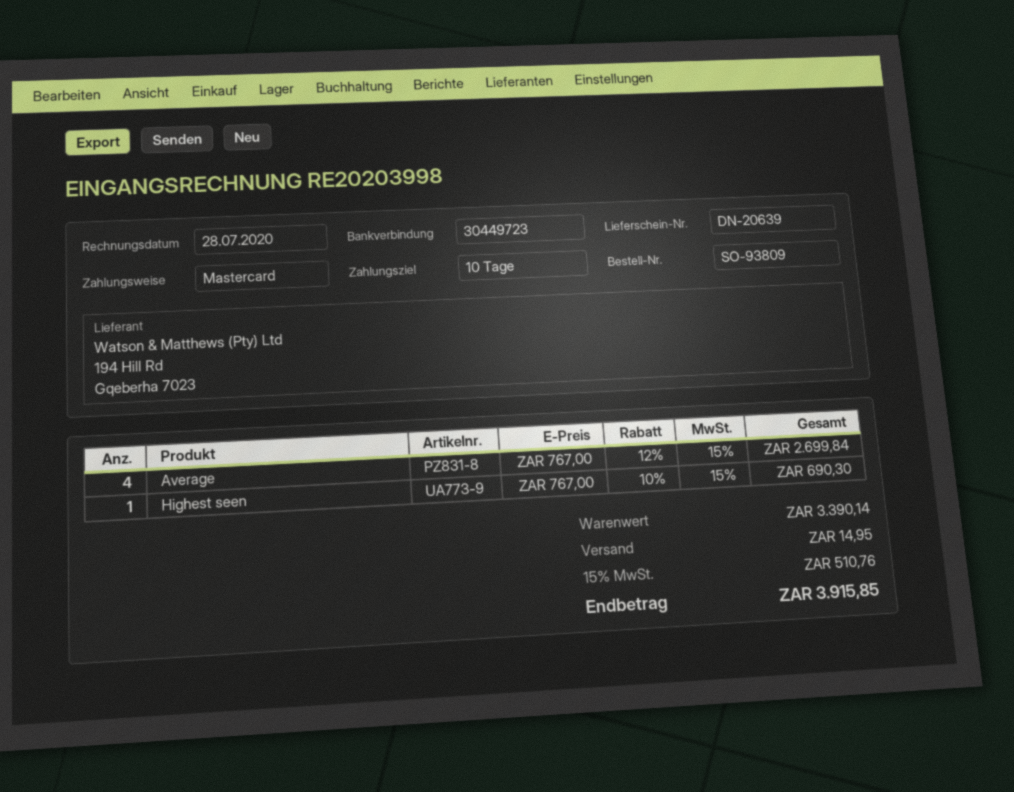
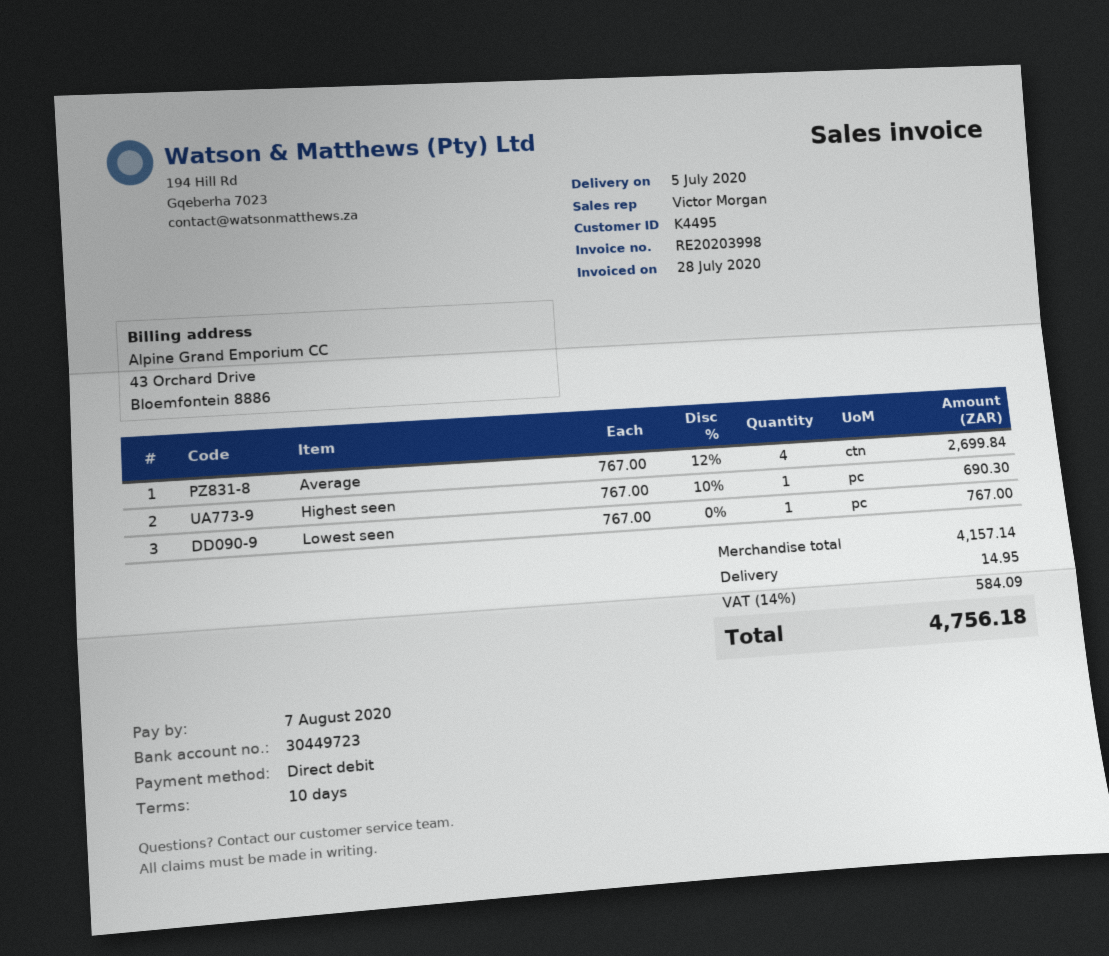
payment method: Mastercard -> direct debit
Lowest seen: none -> 1 x 767.00 = 767.00
subtotal: 3390.14 -> 4157.14
tax: 15% = 510.76 -> 14% = 584.09
total: 3915.85 -> 4756.18

